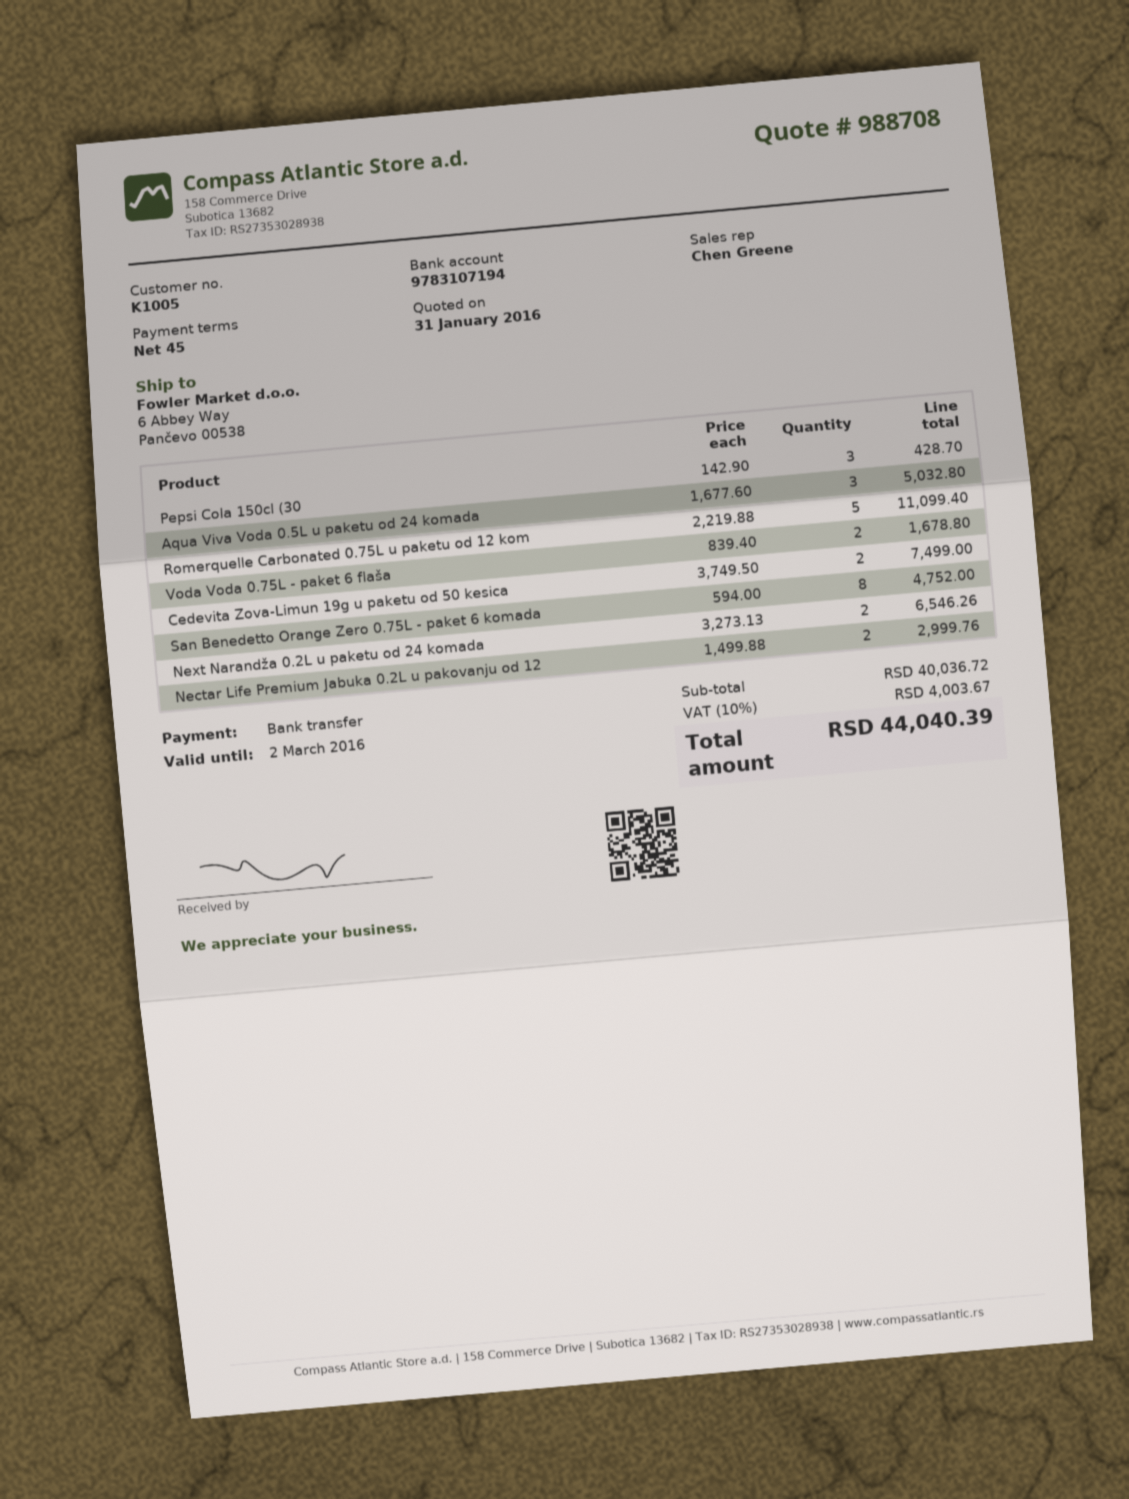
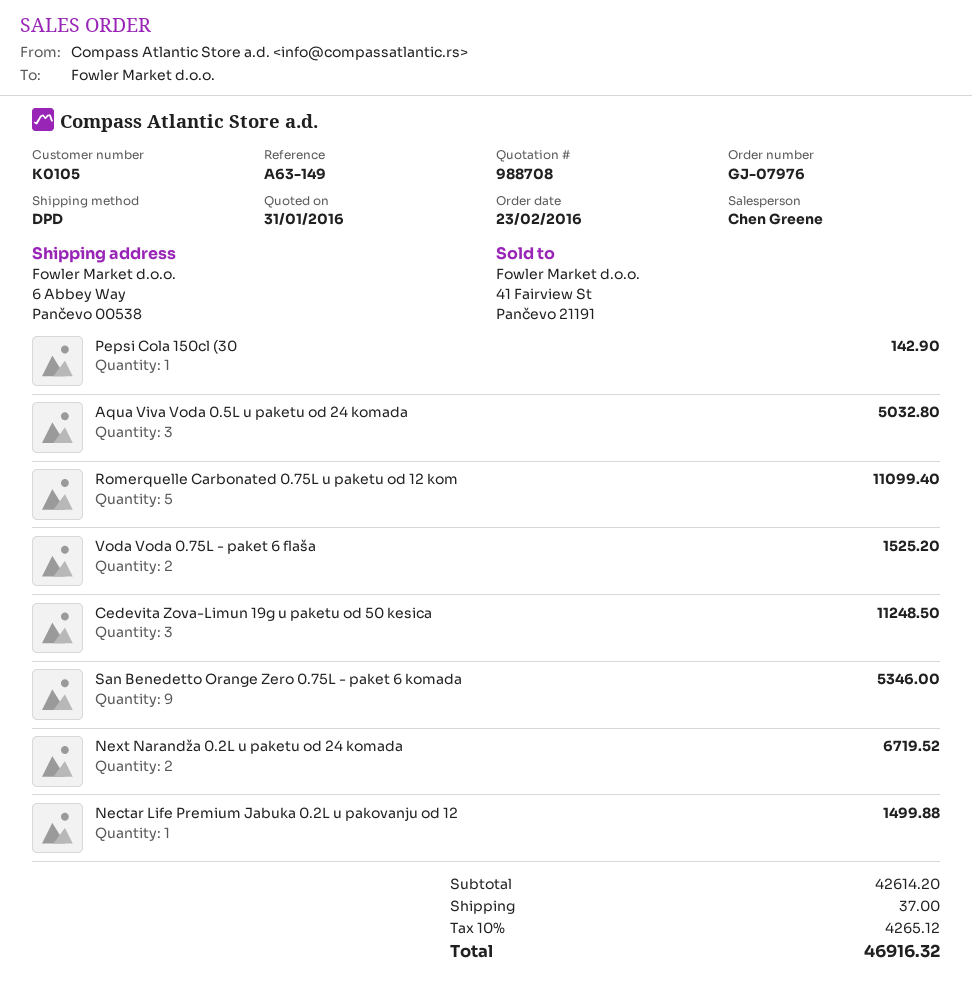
customer number: K1005 -> K0105
Pepsi Cola 150cl (30: 3 for 428.70 -> 1 for 142.90
Voda Voda 0.75L - paket 6 flaša: 2 for 1678.80 -> 2 for 1525.20
Cedevita Zova-Limun 19g u paketu od 50 kesica: 2 for 7499.00 -> 3 for 11248.50
San Benedetto Orange Zero 0.75L - paket 6 komada: 8 for 4752.00 -> 9 for 5346.00
Next Narandža 0.2L u paketu od 24 komada: 2 for 6546.26 -> 2 for 6719.52
Nectar Life Premium Jabuka 0.2L u pakovanju od 12: 2 for 2999.76 -> 1 for 1499.88
subtotal: 40036.72 -> 42614.20
shipping: none -> 37.00
tax: 10% = 4003.67 -> 10% = 4265.12
total: 44040.39 -> 46916.32

